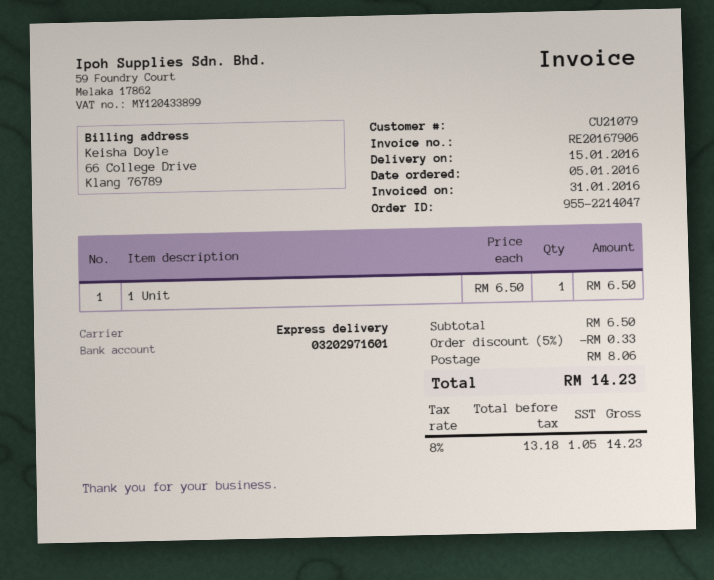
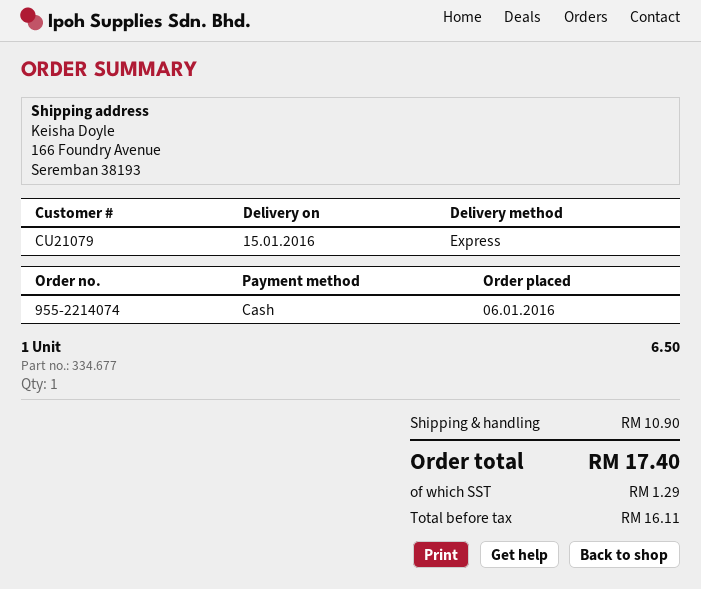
order number: 955-2214047 -> 955-2214074
order date: 2016-01-05 -> 2016-01-06
discount: 5% = 0.33 -> none
shipping: 8.06 -> 10.90
net: 13.18 -> 16.11
tax: 1.05 -> 1.29
total: 14.23 -> 17.40

